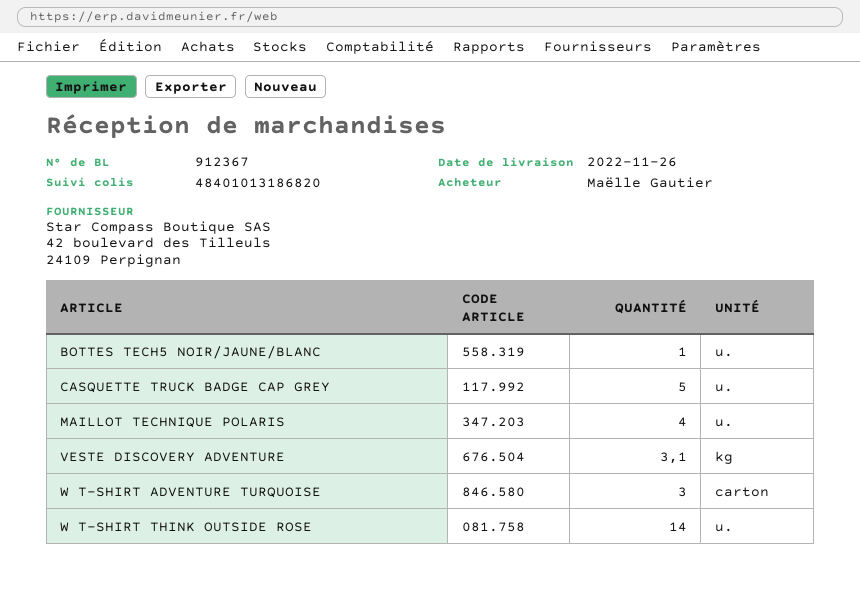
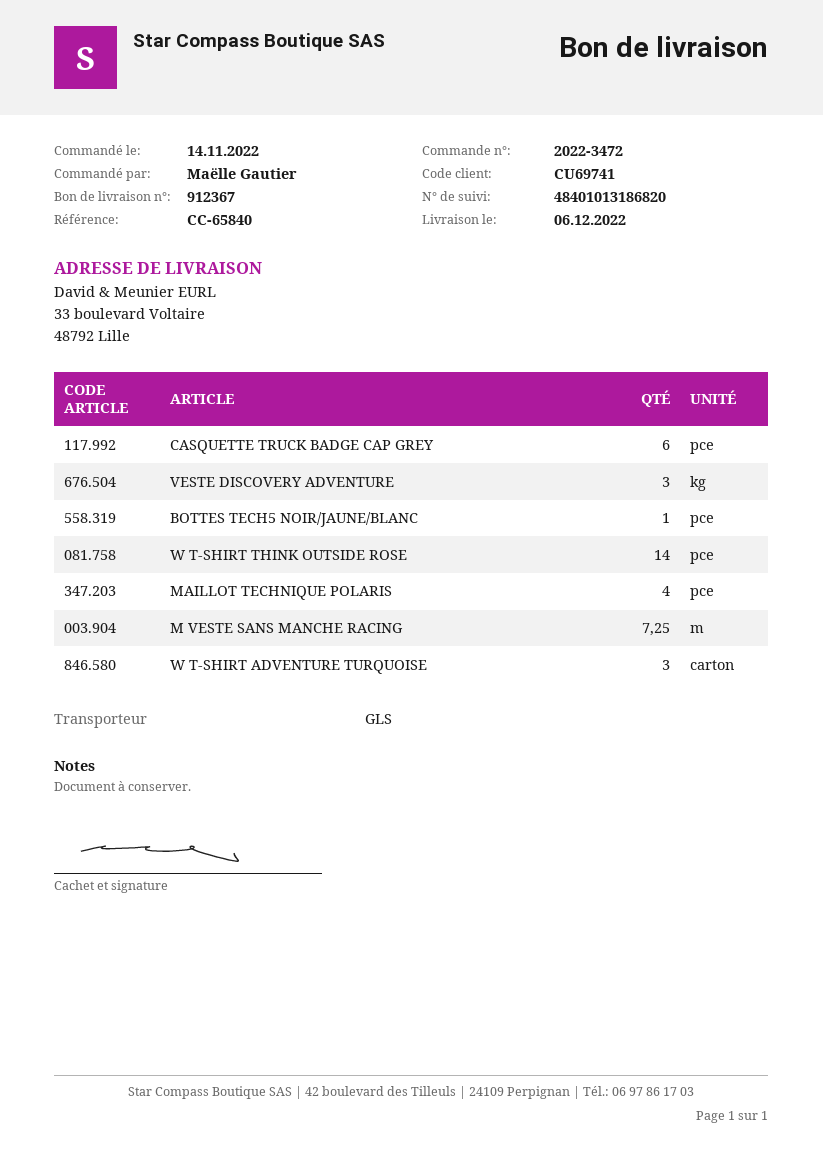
delivery date: 2022-11-26 -> 2022-12-06
CASQUETTE TRUCK BADGE CAP GREY: 5 -> 6
VESTE DISCOVERY ADVENTURE: 3.1 -> 3
M VESTE SANS MANCHE RACING: none -> 7.25

